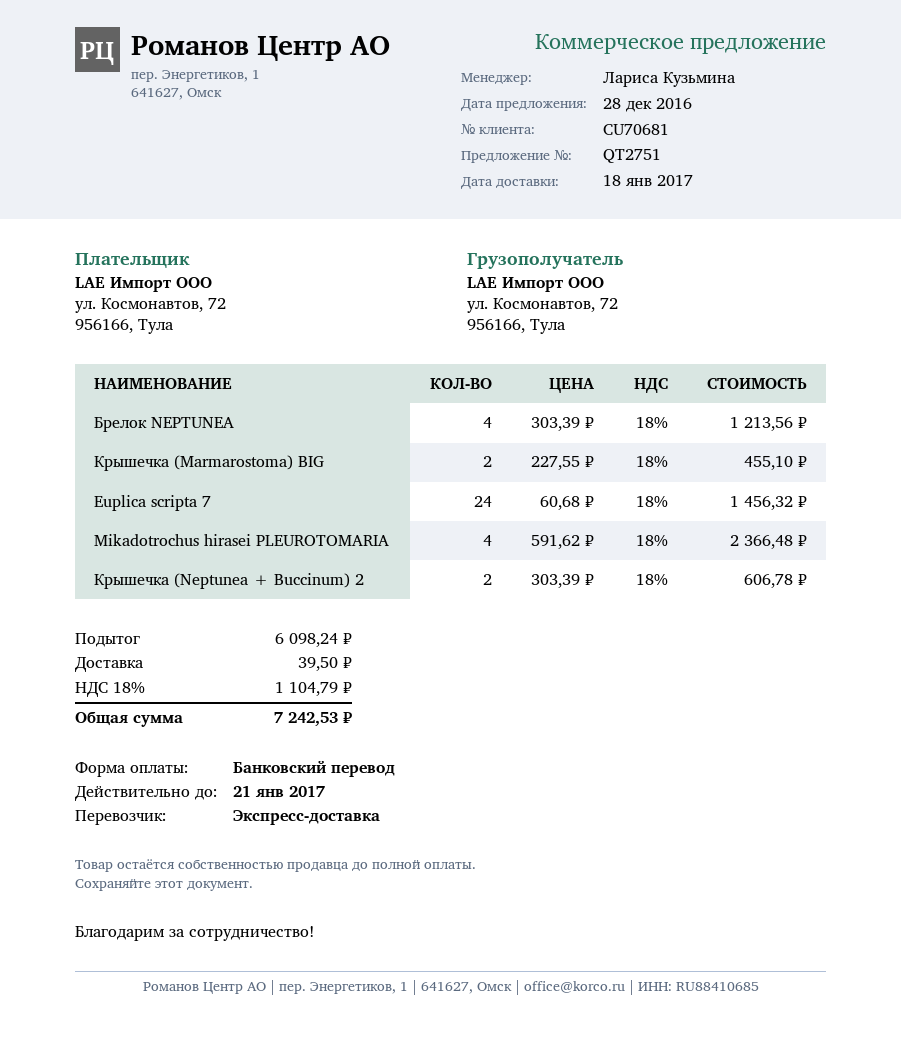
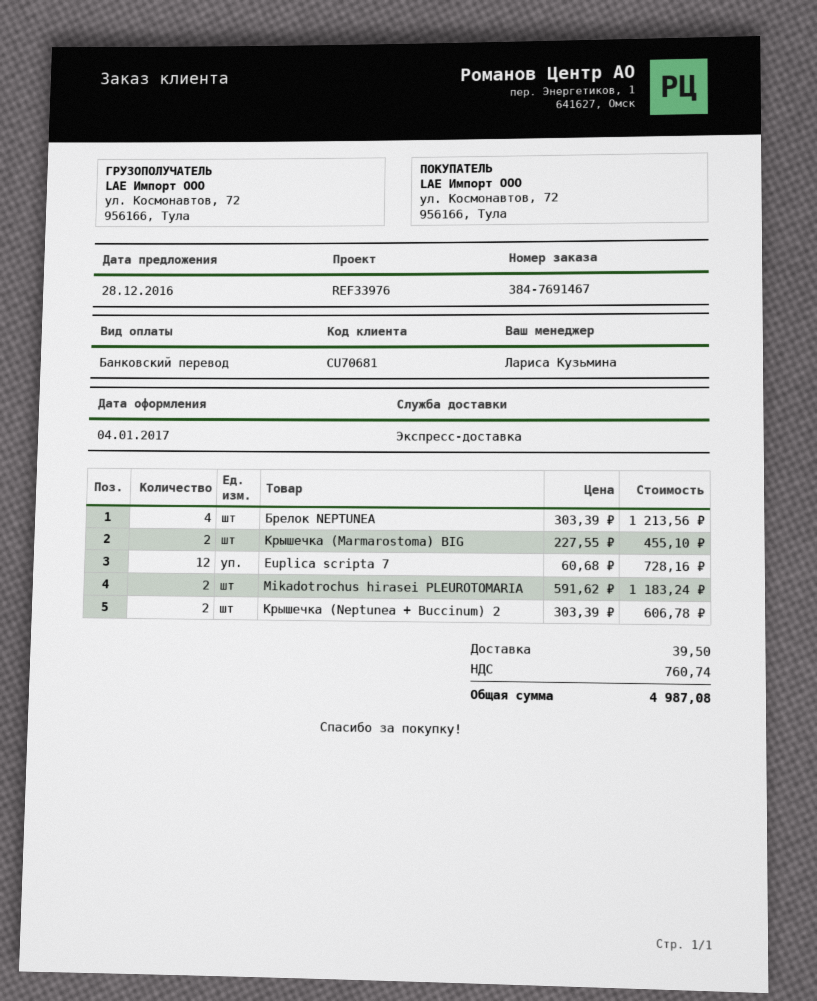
Euplica scripta 7: 24 x 60.68 = 1456.32 -> 12 x 60.68 = 728.16
Mikadotrochus hirasei PLEUROTOMARIA: 4 x 591.62 = 2366.48 -> 2 x 591.62 = 1183.24
tax: 1104.79 -> 760.74
total: 7242.53 -> 4987.08

